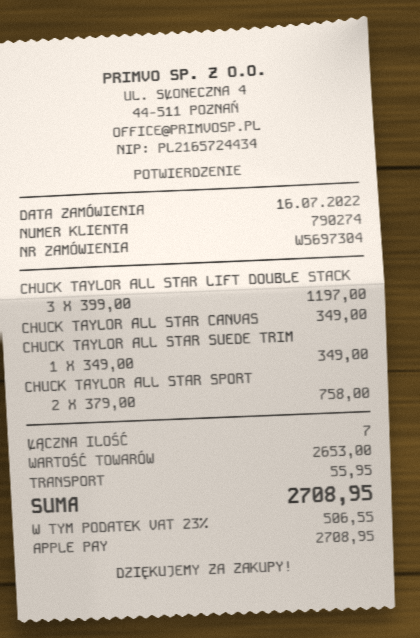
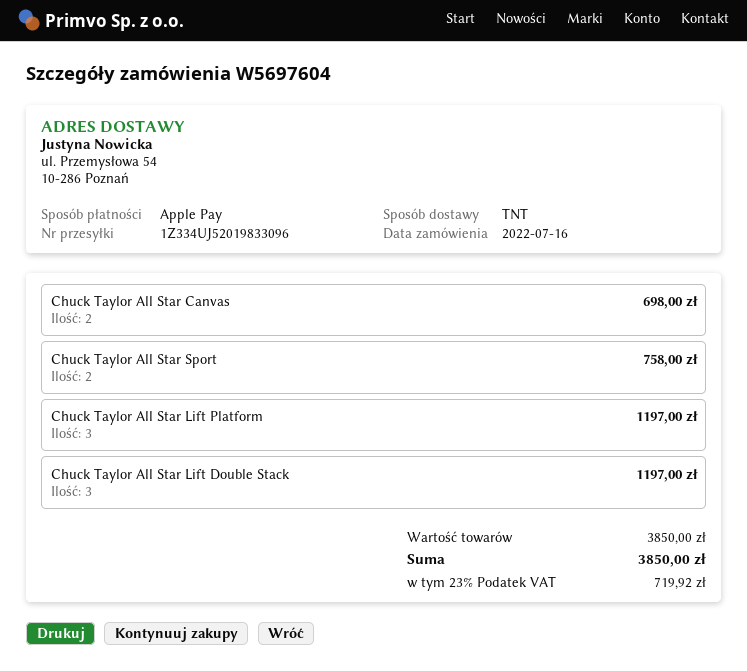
order number: W5697304 -> W5697604
CHUCK TAYLOR ALL STAR CANVAS: 1 for 349.00 -> 2 for 698.00
CHUCK TAYLOR ALL STAR SUEDE TRIM: 1 for 349.00 -> none
Chuck Taylor All Star Lift Platform: none -> 3 for 1197.00
subtotal: 2653.00 -> 3850.00
shipping: 55.95 -> none
tax: 23% = 506.55 -> 23% = 719.92
total: 2708.95 -> 3850.00

